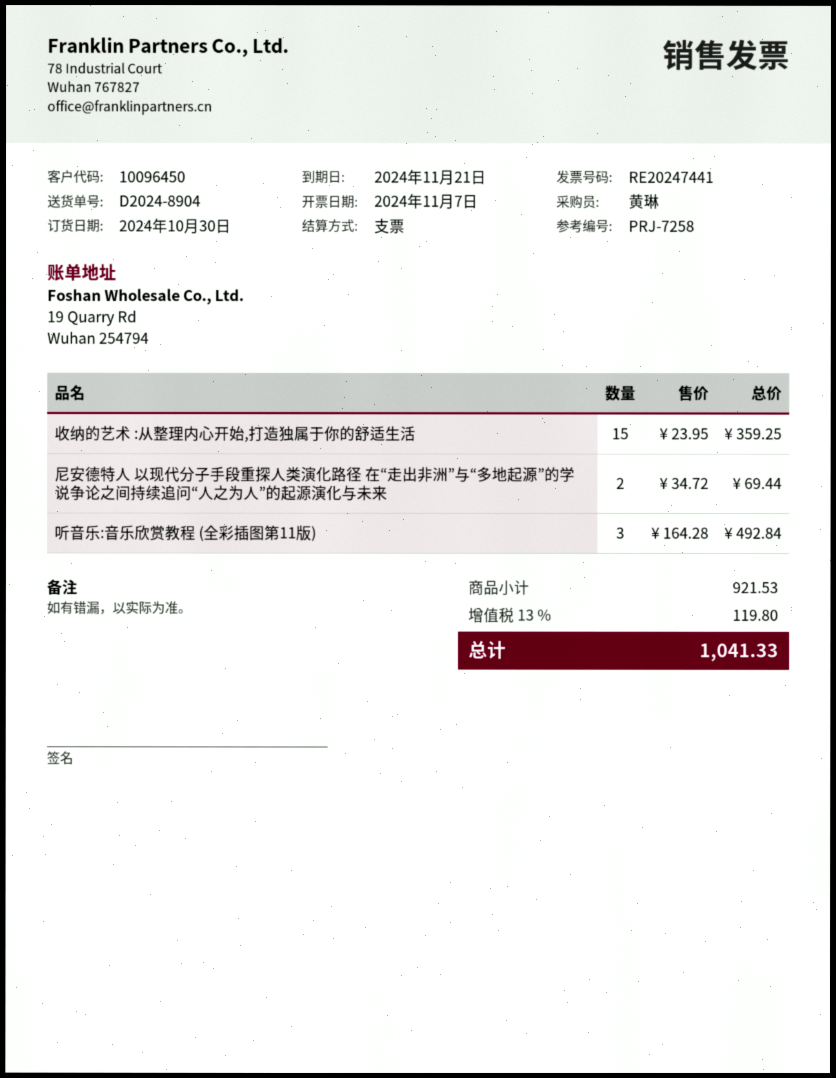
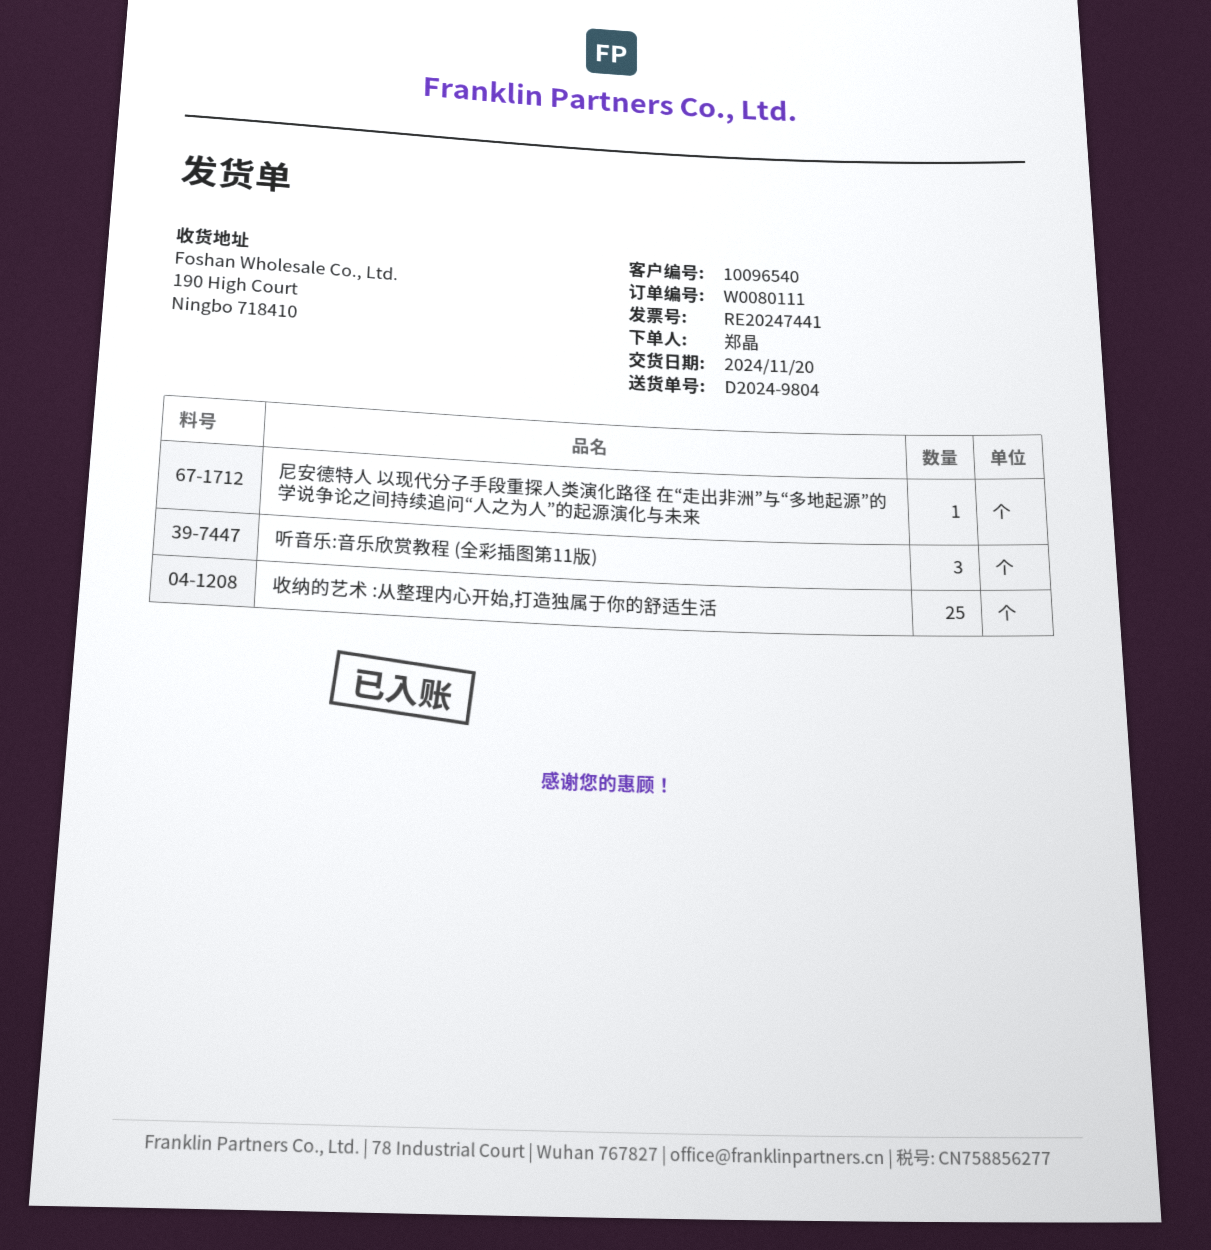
delivery note number: D2024-8904 -> D2024-9804
customer number: 10096450 -> 10096540
ordered by: 黄琳 -> 郑晶
收纳的艺术 :从整理内心开始,打造独属于你的舒适生活: 15 -> 25
尼安德特人 以现代分子手段重探人类演化路径 在“走出非洲”与“多地起源”的学说争论之间持续追问“人之为人”的起源演化与未来: 2 -> 1

